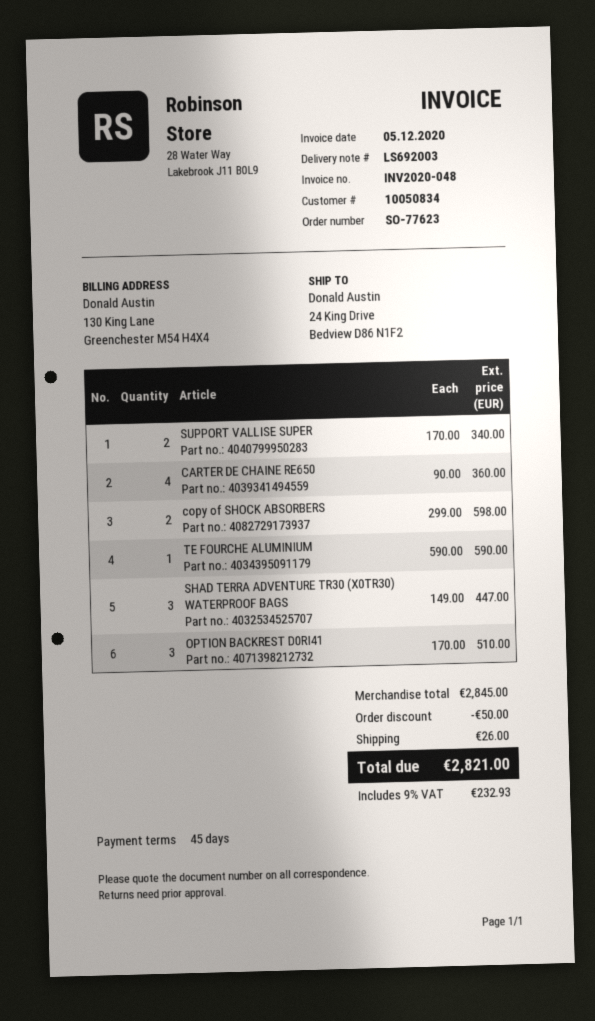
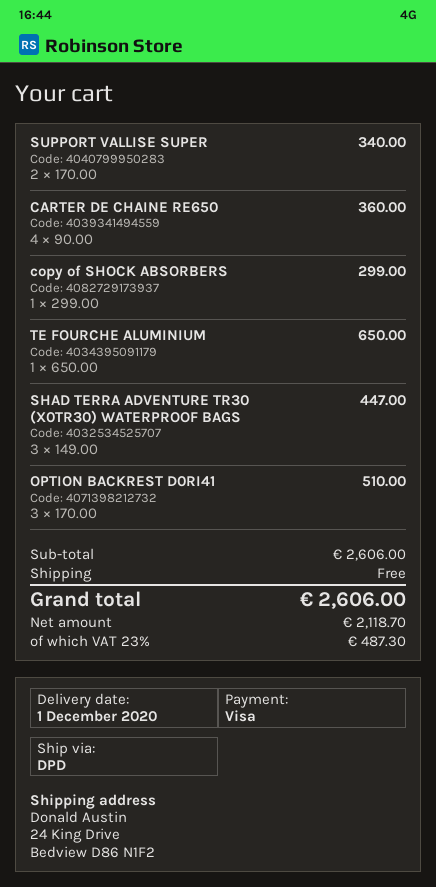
copy of SHOCK ABSORBERS: 2 x 299.00 = 598.00 -> 1 x 299.00 = 299.00
TE FOURCHE ALUMINIUM: 1 x 590.00 = 590.00 -> 1 x 650.00 = 650.00
subtotal: 2845.00 -> 2606.00
discount: 50.00 -> none
shipping: 26.00 -> 0.00
tax: 9% = 232.93 -> 23% = 487.30
total: 2821.00 -> 2606.00

